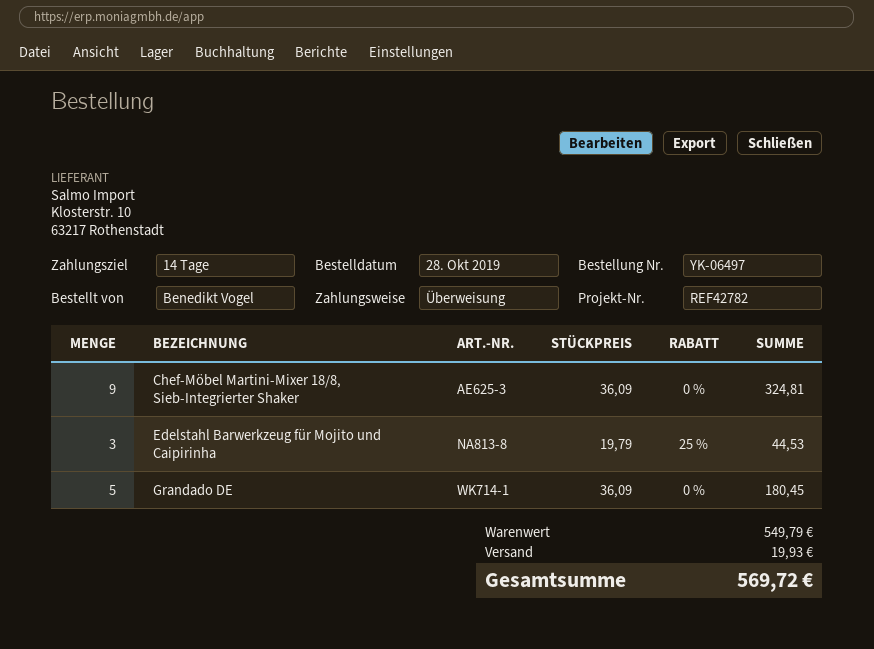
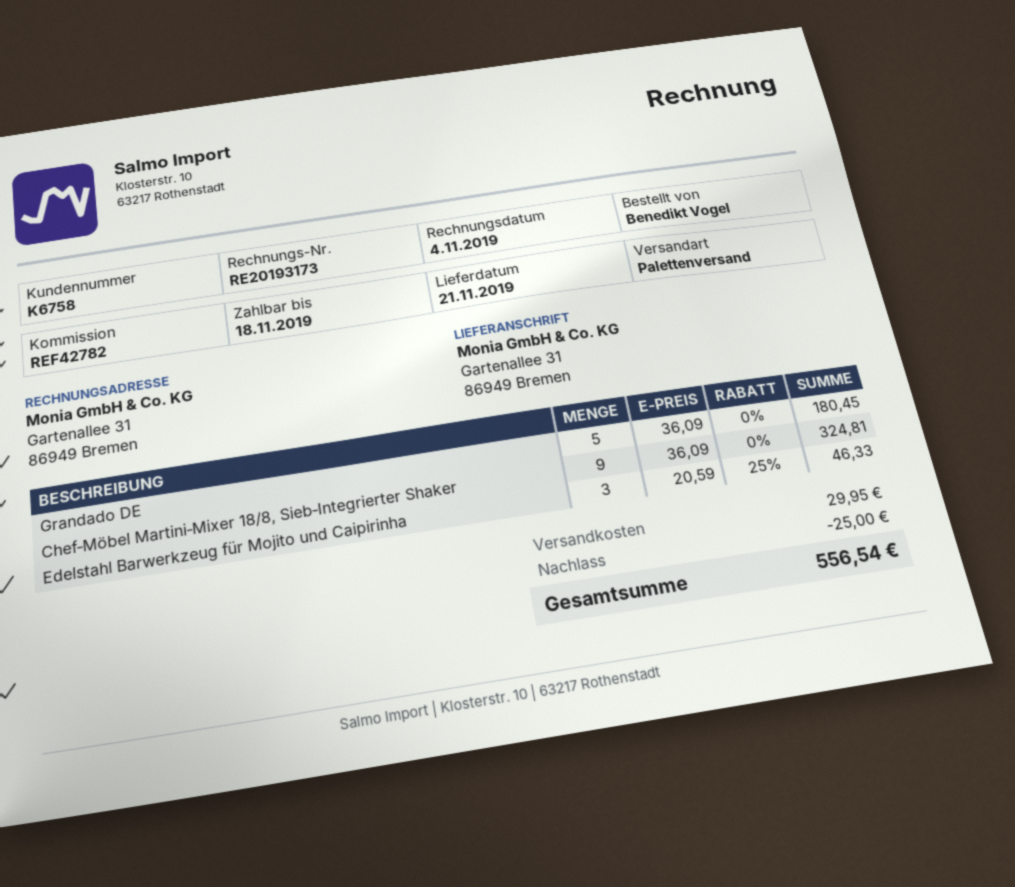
Edelstahl Barwerkzeug für Mojito und Caipirinha: 3 x 19.79 - 25% = 44.53 -> 3 x 20.59 - 25% = 46.33
discount: none -> 25.00
shipping: 19.93 -> 29.95
total: 569.72 -> 556.54

